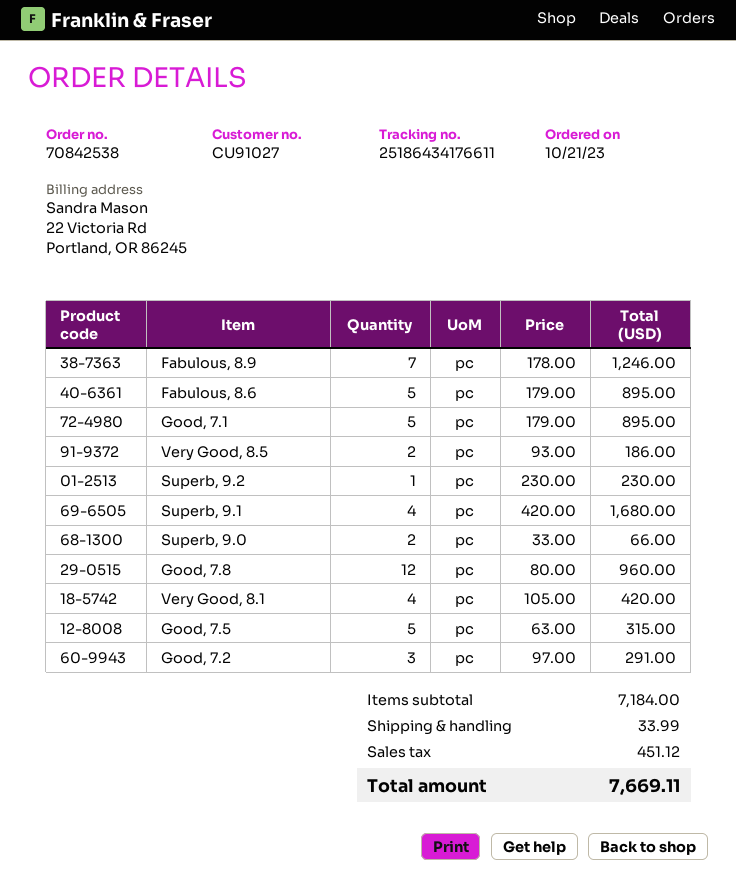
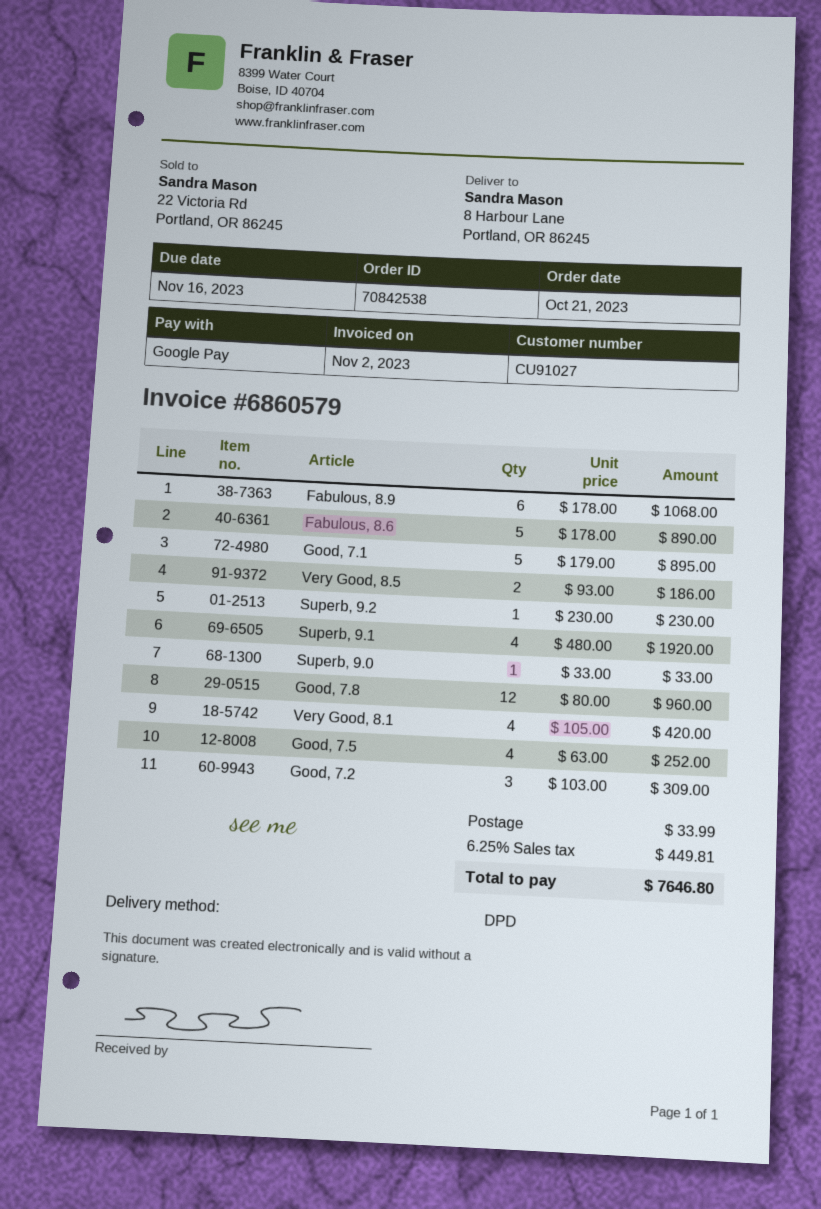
Fabulous, 8.9: 7 x 178.00 = 1246.00 -> 6 x 178.00 = 1068.00
Fabulous, 8.6: 5 x 179.00 = 895.00 -> 5 x 178.00 = 890.00
Superb, 9.1: 4 x 420.00 = 1680.00 -> 4 x 480.00 = 1920.00
Superb, 9.0: 2 x 33.00 = 66.00 -> 1 x 33.00 = 33.00
Good, 7.5: 5 x 63.00 = 315.00 -> 4 x 63.00 = 252.00
Good, 7.2: 3 x 97.00 = 291.00 -> 3 x 103.00 = 309.00
tax: 451.12 -> 449.81
total: 7669.11 -> 7646.80

